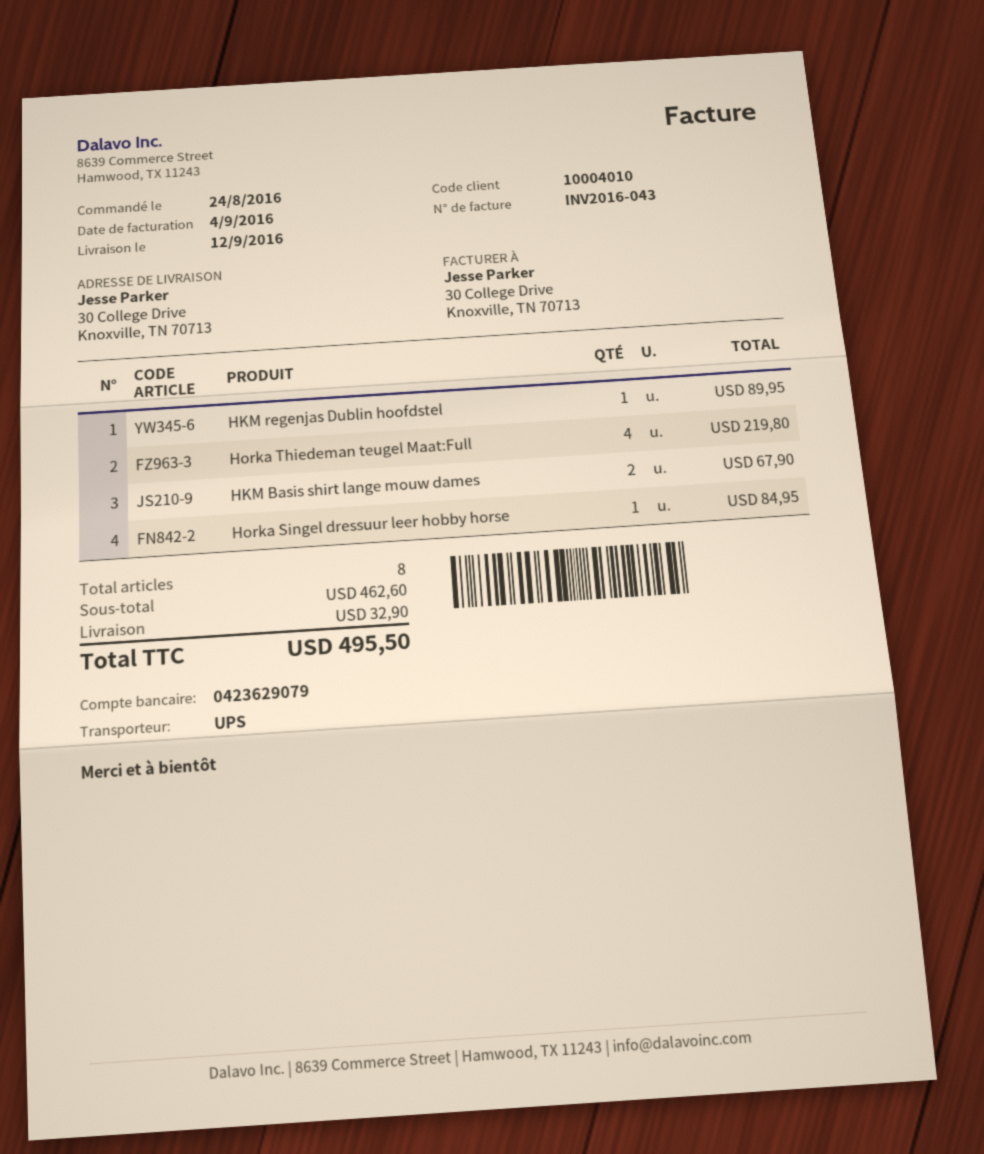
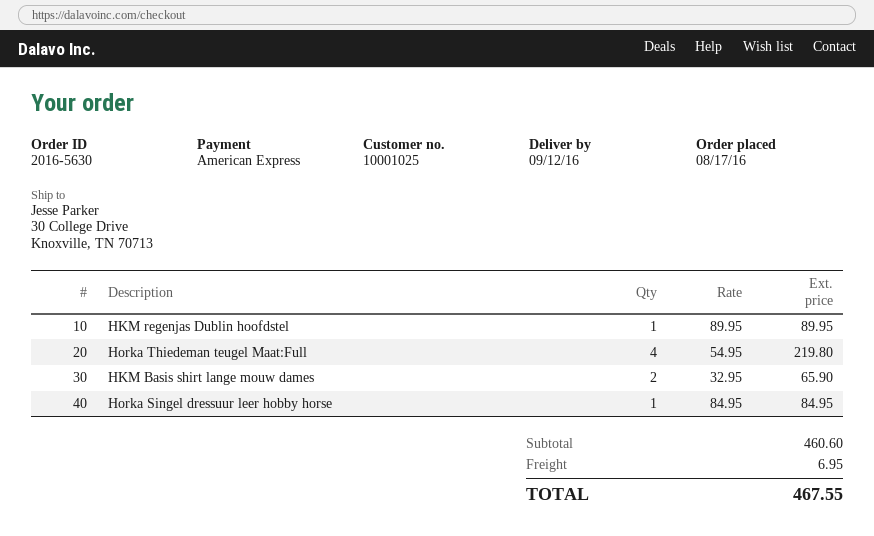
order date: 2016-08-24 -> 2016-08-17
customer number: 10004010 -> 10001025
HKM Basis shirt lange mouw dames: 2 for 67.90 -> 2 for 65.90
subtotal: 462.60 -> 460.60
shipping: 32.90 -> 6.95
total: 495.50 -> 467.55

